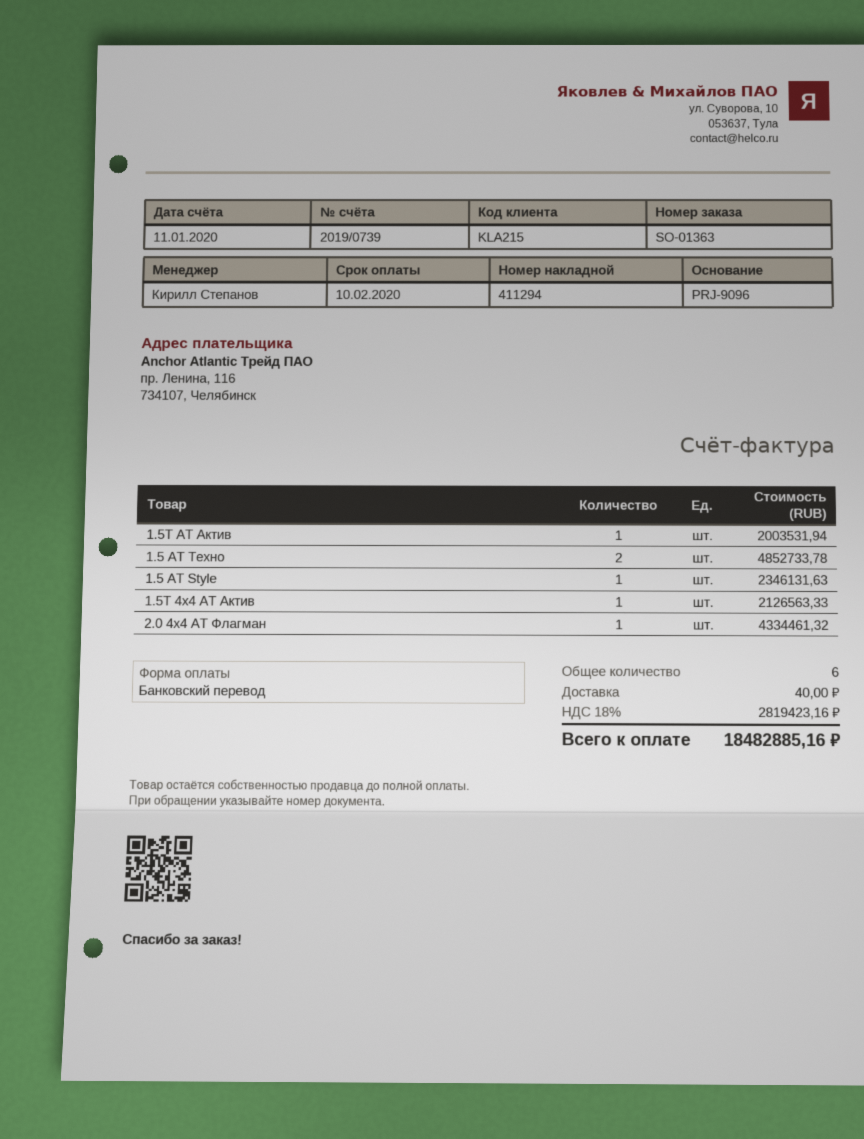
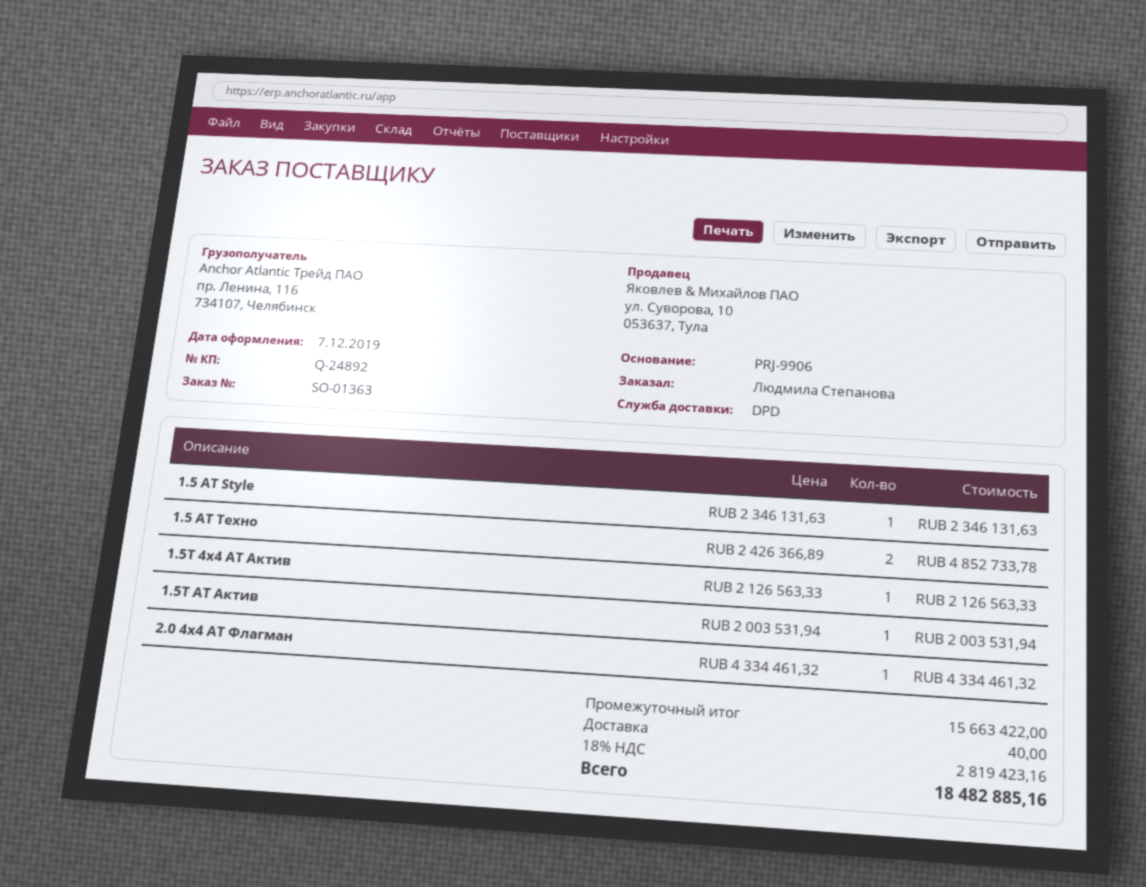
reference: PRJ-9096 -> PRJ-9906

